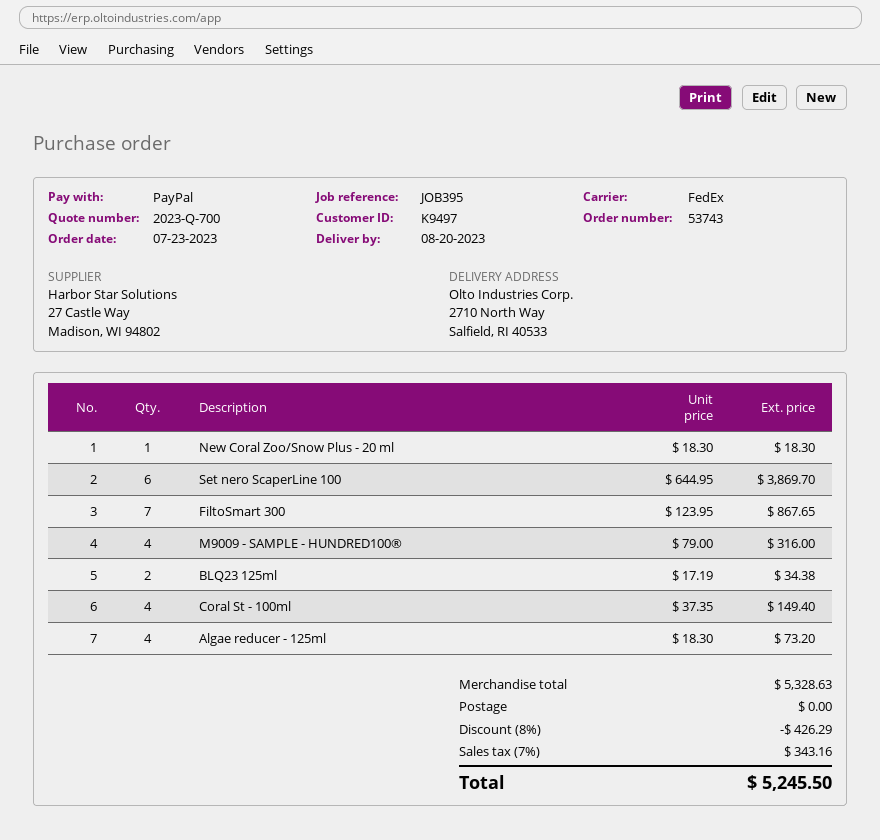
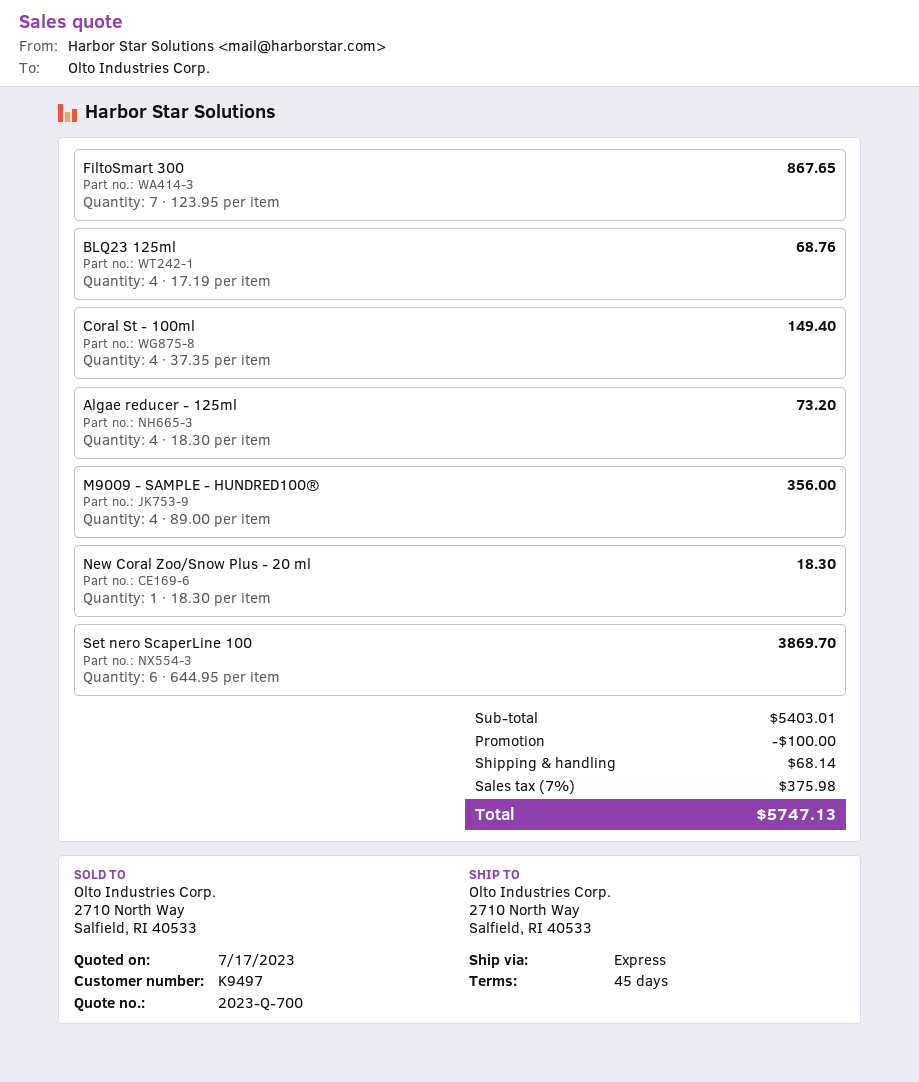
shipping method: FedEx -> express
M9009 - SAMPLE - HUNDRED100®: 4 x 79.00 = 316.00 -> 4 x 89.00 = 356.00
BLQ23 125ml: 2 x 17.19 = 34.38 -> 4 x 17.19 = 68.76
subtotal: 5328.63 -> 5403.01
discount: 426.29 -> 100.00
shipping: 0.00 -> 68.14
tax: 7% = 343.16 -> 7% = 375.98
total: 5245.50 -> 5747.13

